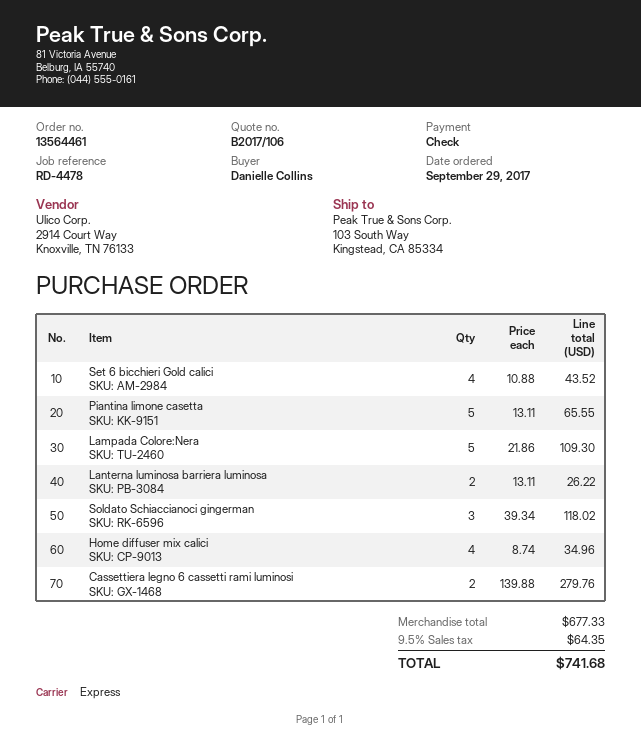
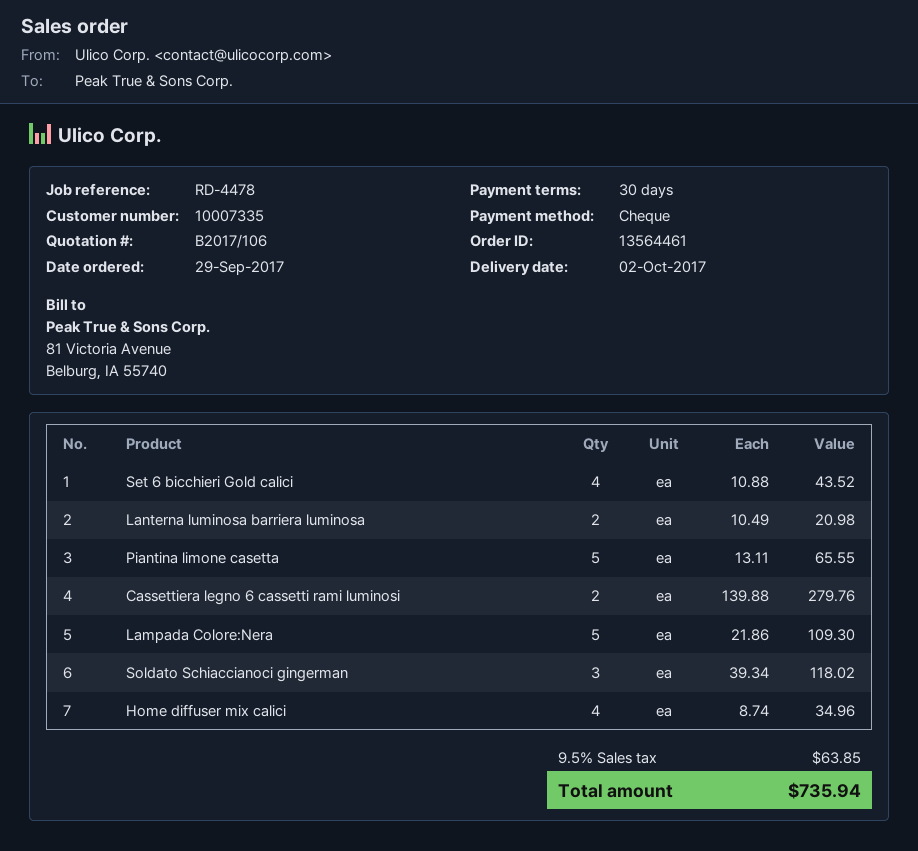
Lanterna luminosa barriera luminosa: 2 x 13.11 = 26.22 -> 2 x 10.49 = 20.98
tax: 9.5% = 64.35 -> 9.5% = 63.85
total: 741.68 -> 735.94

